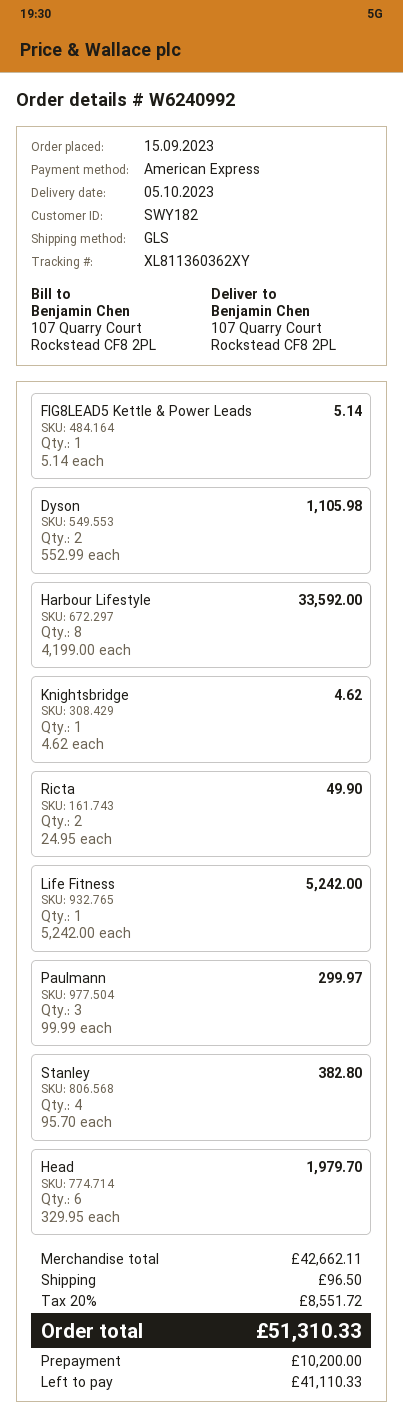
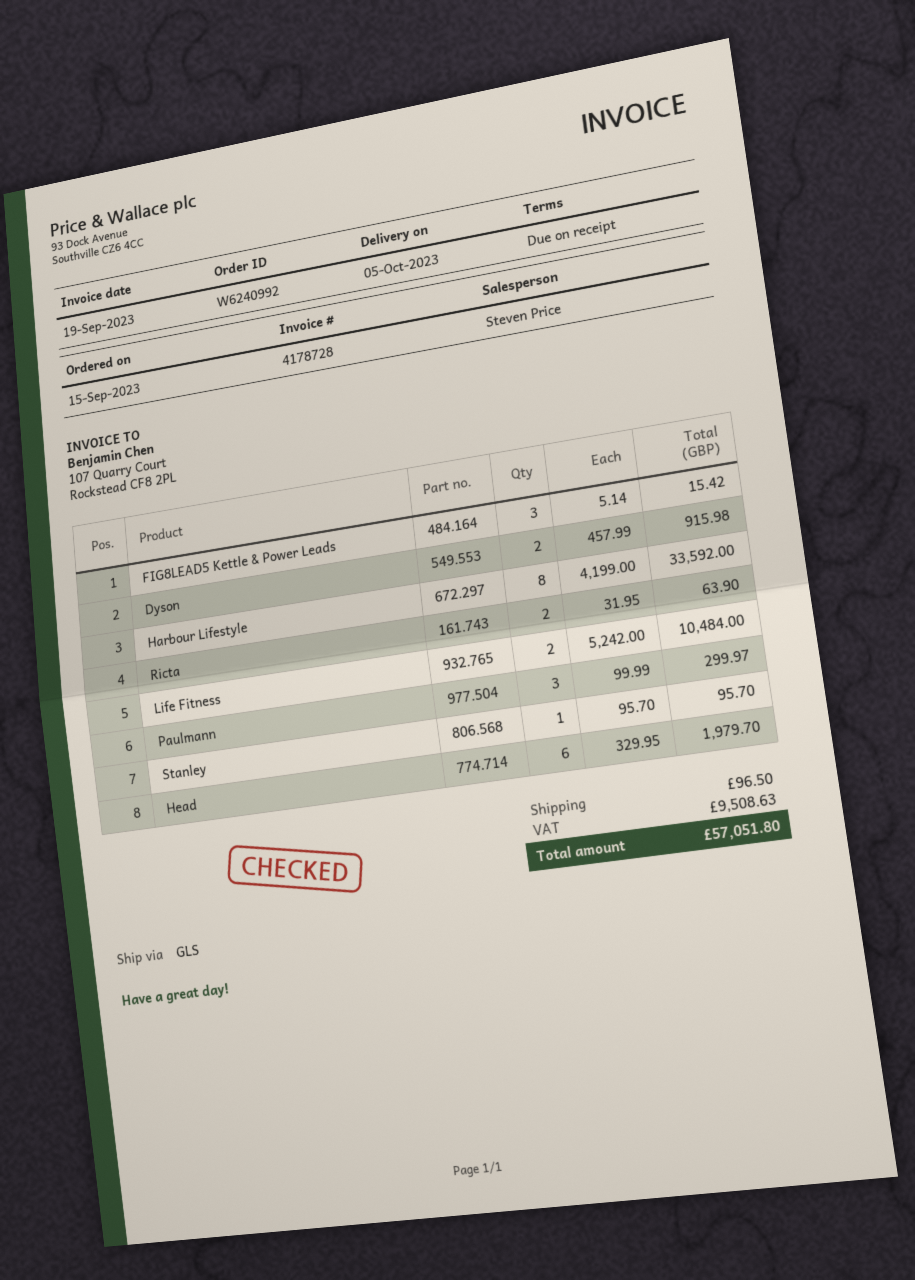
FIG8LEAD5 Kettle & Power Leads: 1 x 5.14 = 5.14 -> 3 x 5.14 = 15.42
Dyson: 2 x 552.99 = 1105.98 -> 2 x 457.99 = 915.98
Knightsbridge: 1 x 4.62 = 4.62 -> none
Ricta: 2 x 24.95 = 49.90 -> 2 x 31.95 = 63.90
Life Fitness: 1 x 5242.00 = 5242.00 -> 2 x 5242.00 = 10484.00
Stanley: 4 x 95.70 = 382.80 -> 1 x 95.70 = 95.70
tax: 8551.72 -> 9508.63
total: 51310.33 -> 57051.80

